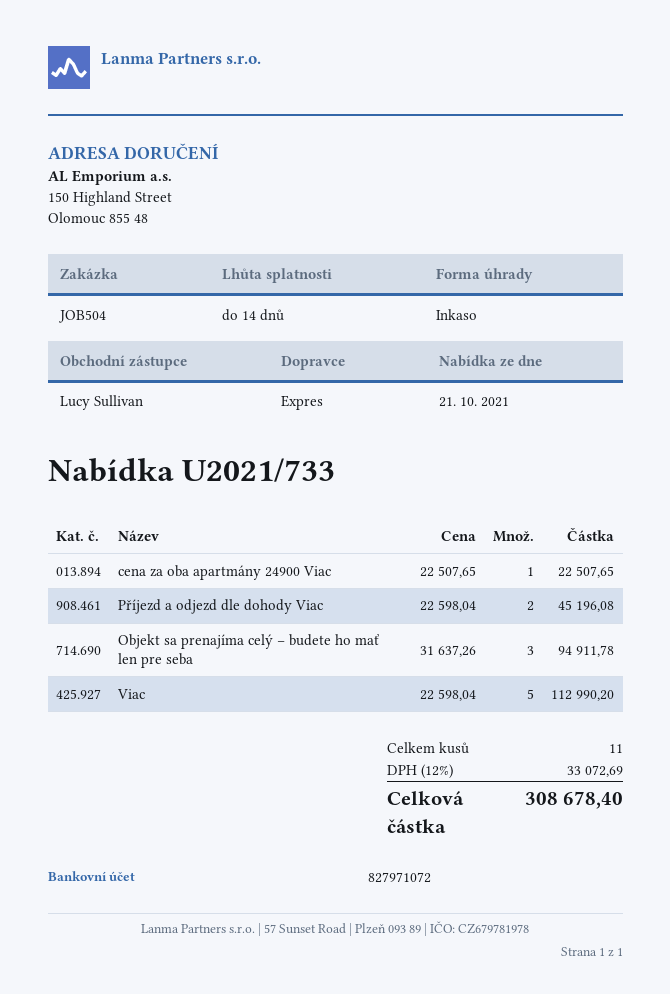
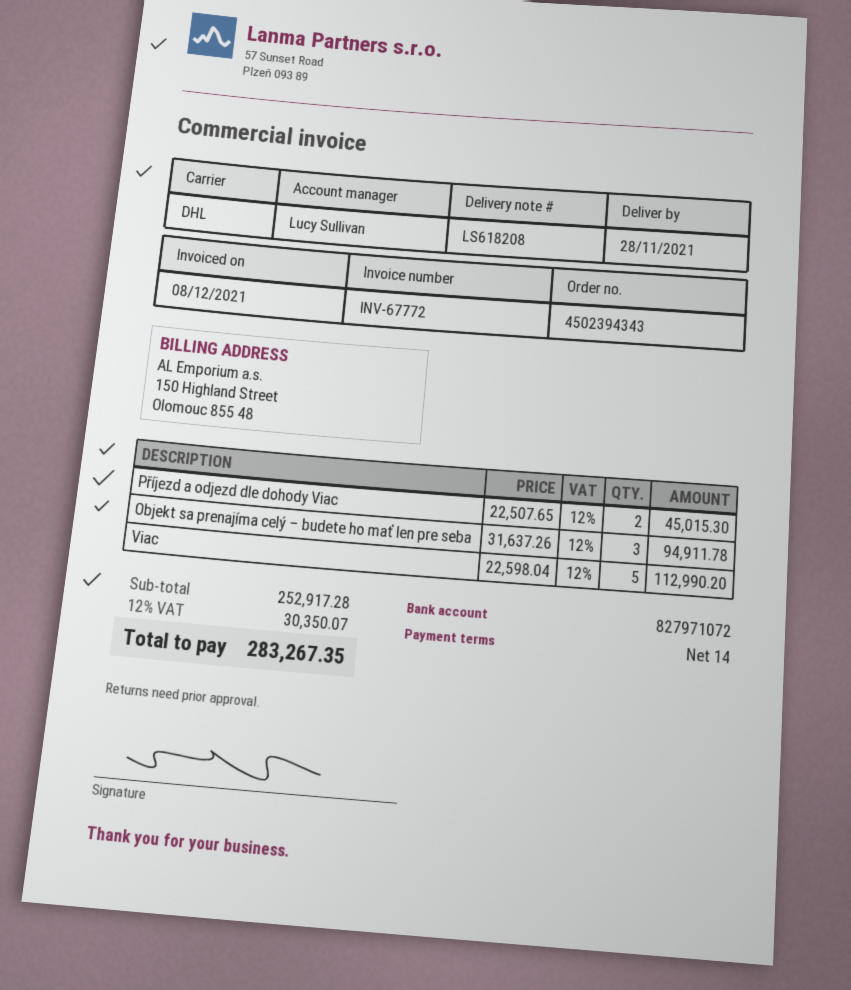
shipping method: express -> DHL
cena za oba apartmány 24900 Viac: 1 x 22507.65 = 22507.65 -> none
Příjezd a odjezd dle dohody Viac: 2 x 22598.04 = 45196.08 -> 2 x 22507.65 = 45015.30
tax: 12% = 33072.69 -> 12% = 30350.07
total: 308678.40 -> 283267.35

